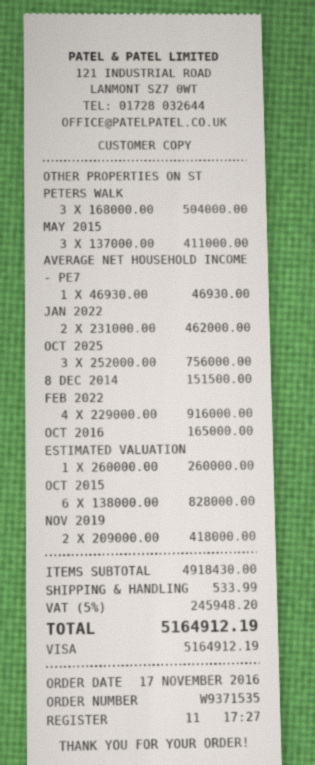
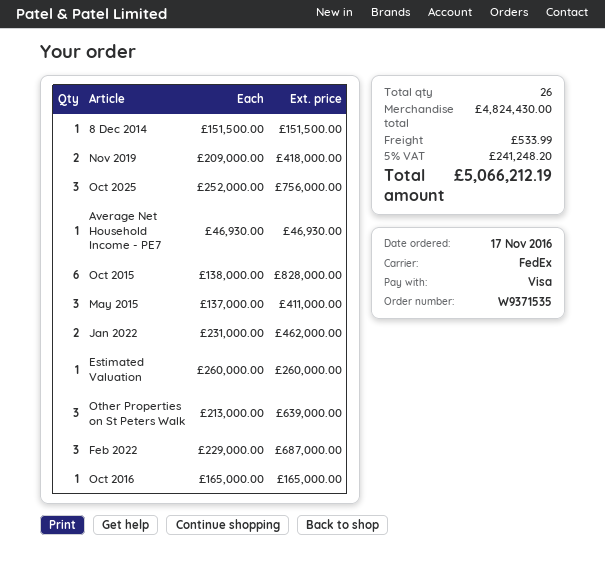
OTHER PROPERTIES ON ST PETERS WALK: 3 x 168000.00 = 504000.00 -> 3 x 213000.00 = 639000.00
FEB 2022: 4 x 229000.00 = 916000.00 -> 3 x 229000.00 = 687000.00
subtotal: 4918430.00 -> 4824430.00
tax: 5% = 245948.20 -> 5% = 241248.20
total: 5164912.19 -> 5066212.19

